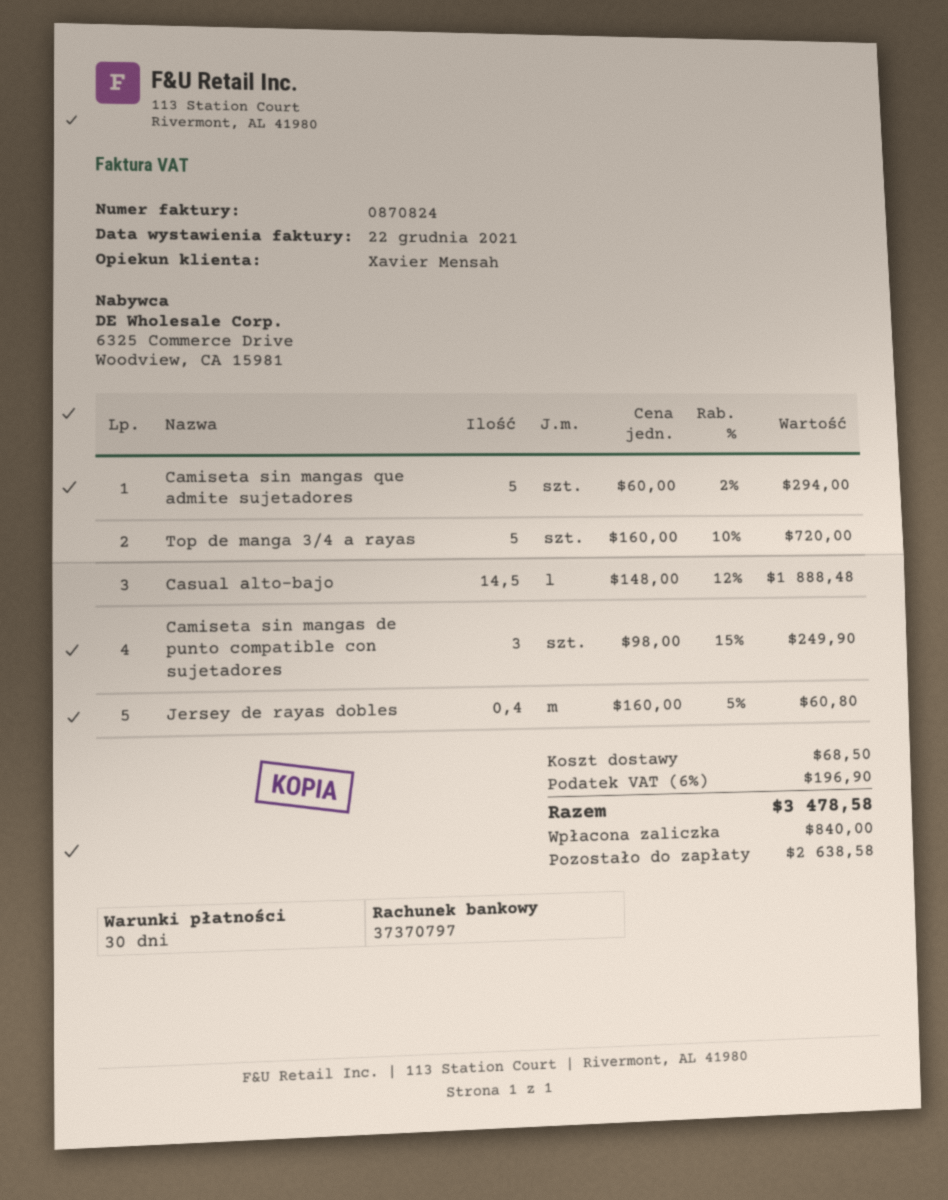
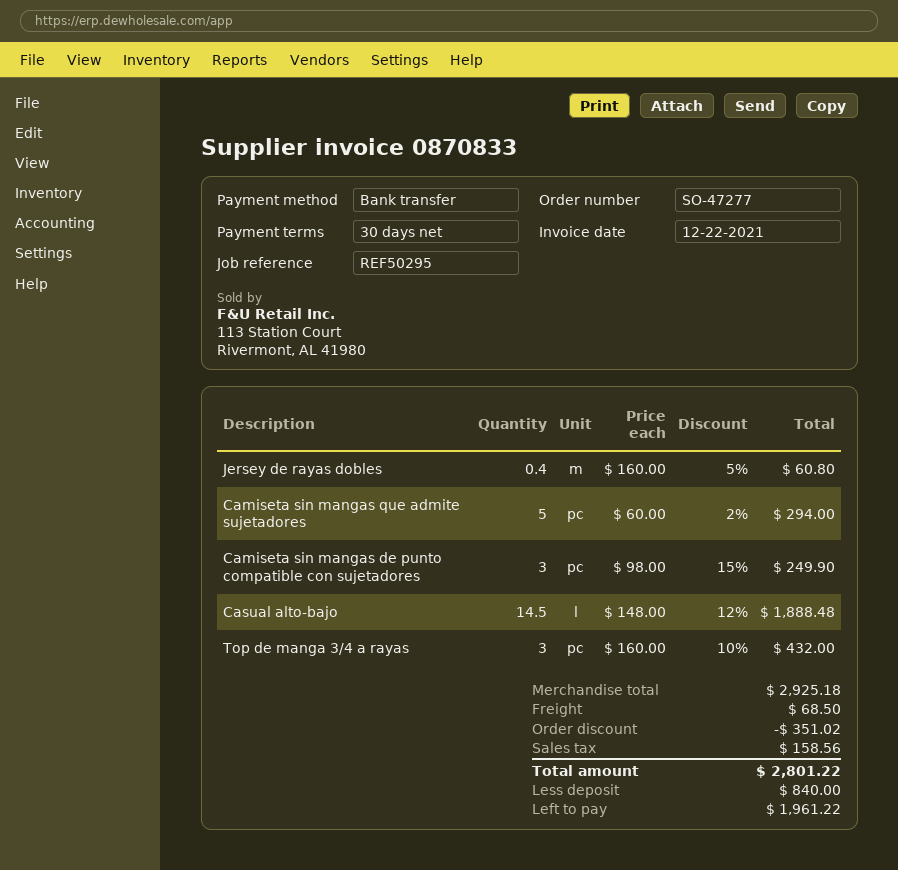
invoice number: 0870824 -> 0870833
Top de manga 3/4 a rayas: 5 x 160.00 - 10% = 720.00 -> 3 x 160.00 - 10% = 432.00
discount: none -> 351.02
tax: 196.90 -> 158.56
total: 3478.58 -> 2801.22
balance: 2638.58 -> 1961.22

